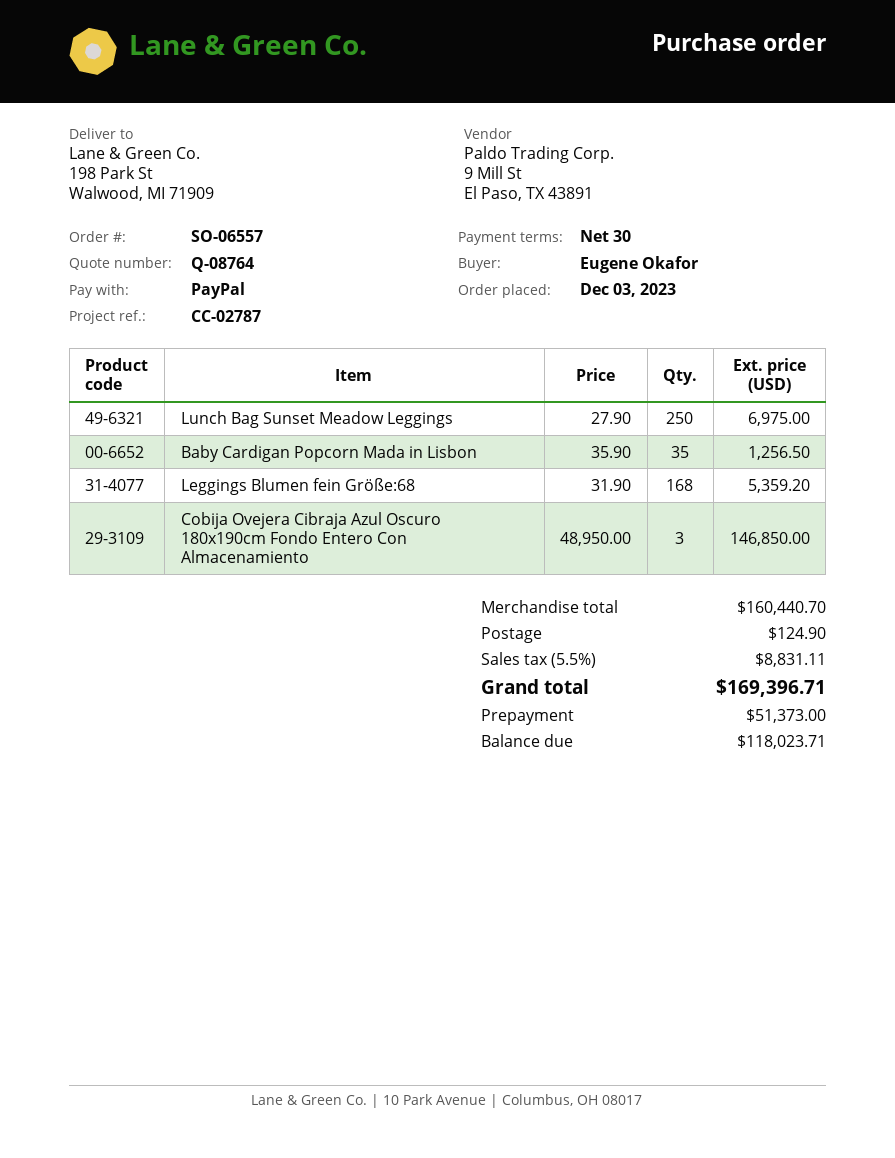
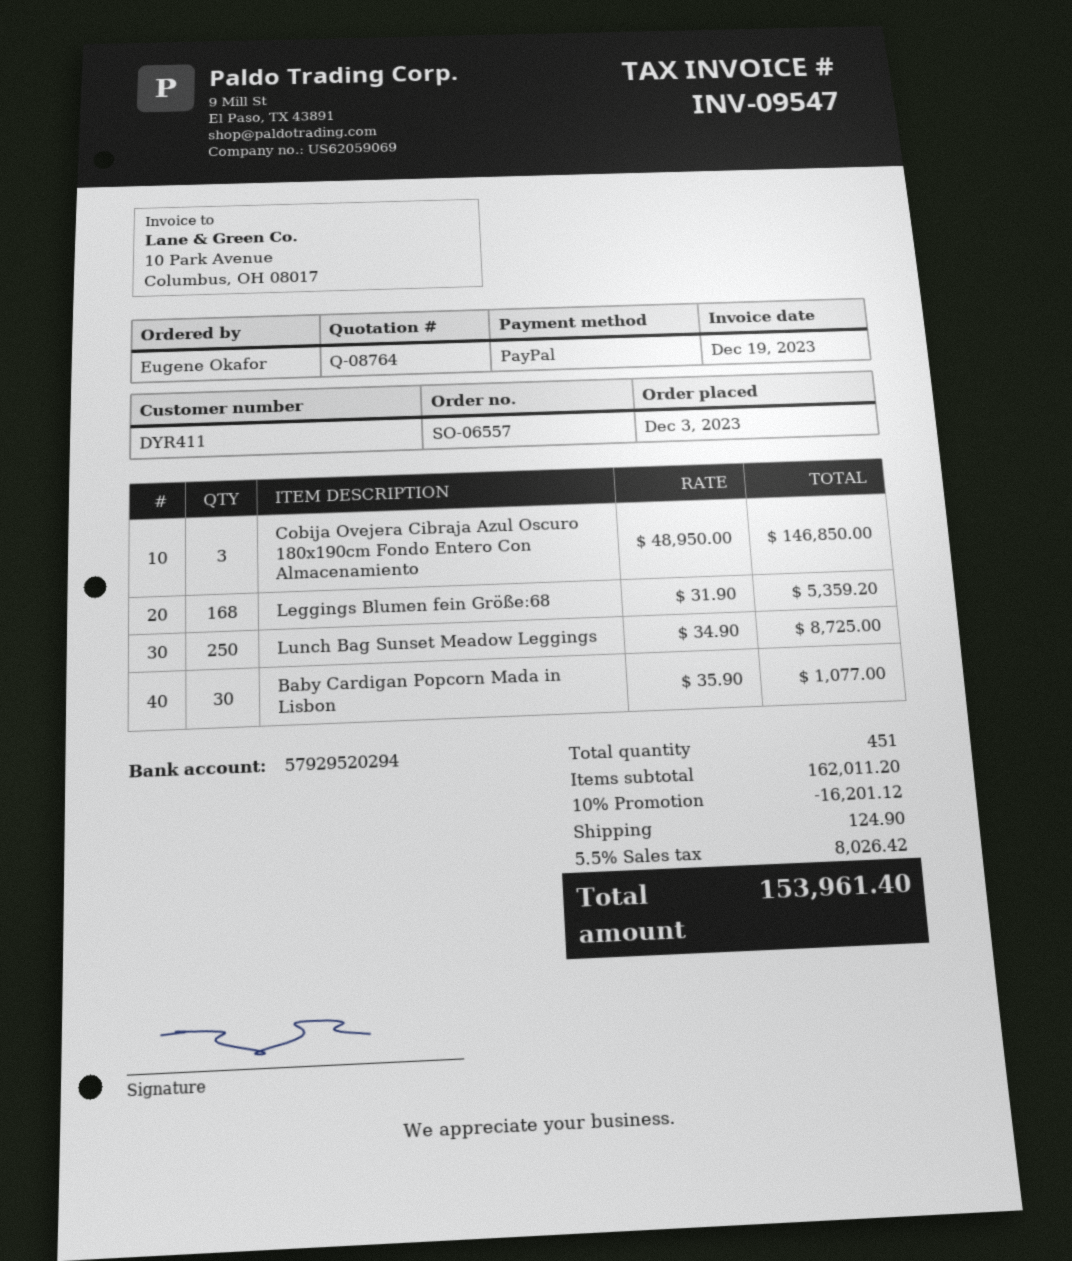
Lunch Bag Sunset Meadow Leggings: 250 x 27.90 = 6975.00 -> 250 x 34.90 = 8725.00
Baby Cardigan Popcorn Mada in Lisbon: 35 x 35.90 = 1256.50 -> 30 x 35.90 = 1077.00
subtotal: 160440.70 -> 162011.20
discount: none -> 10% = 16201.12
tax: 5.5% = 8831.11 -> 5.5% = 8026.42
total: 169396.71 -> 153961.40

